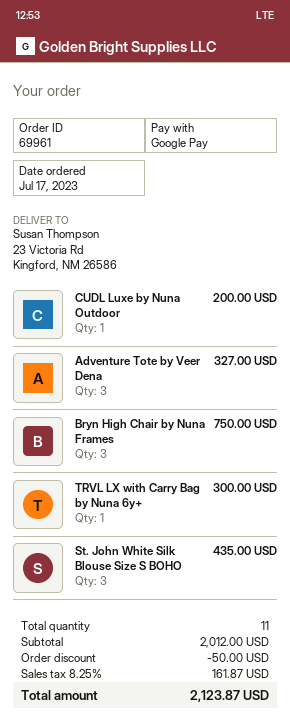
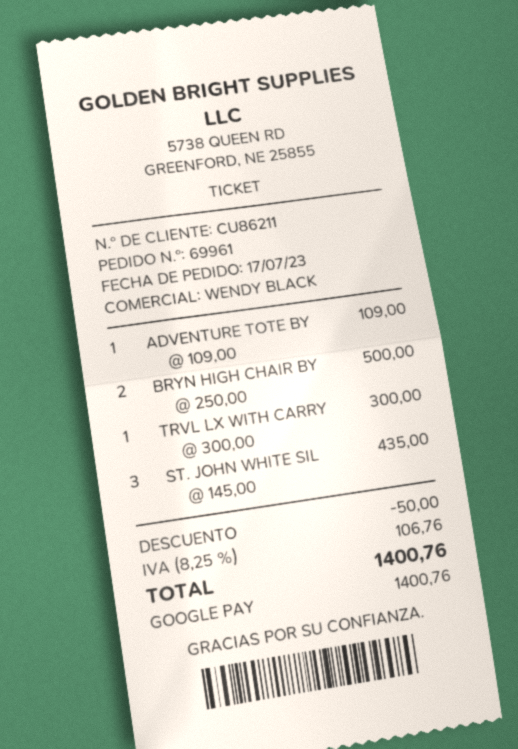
CUDL Luxe by Nuna Outdoor: 1 for 200.00 -> none
Adventure Tote by Veer Dena: 3 for 327.00 -> 1 for 109.00
Bryn High Chair by Nuna Frames: 3 for 750.00 -> 2 for 500.00
tax: 8.25% = 161.87 -> 8.25% = 106.76
total: 2123.87 -> 1400.76

